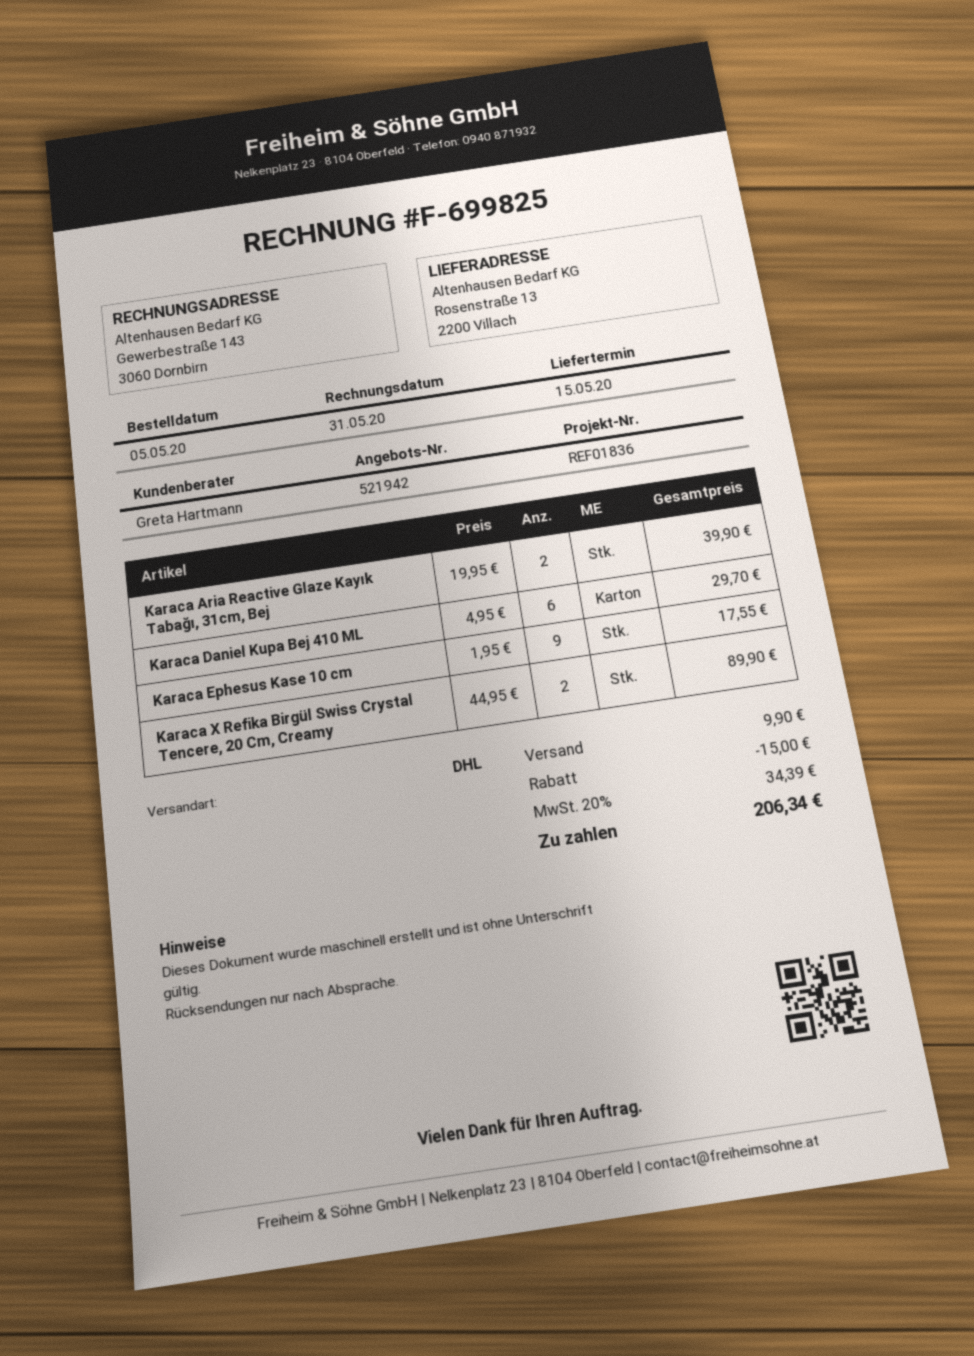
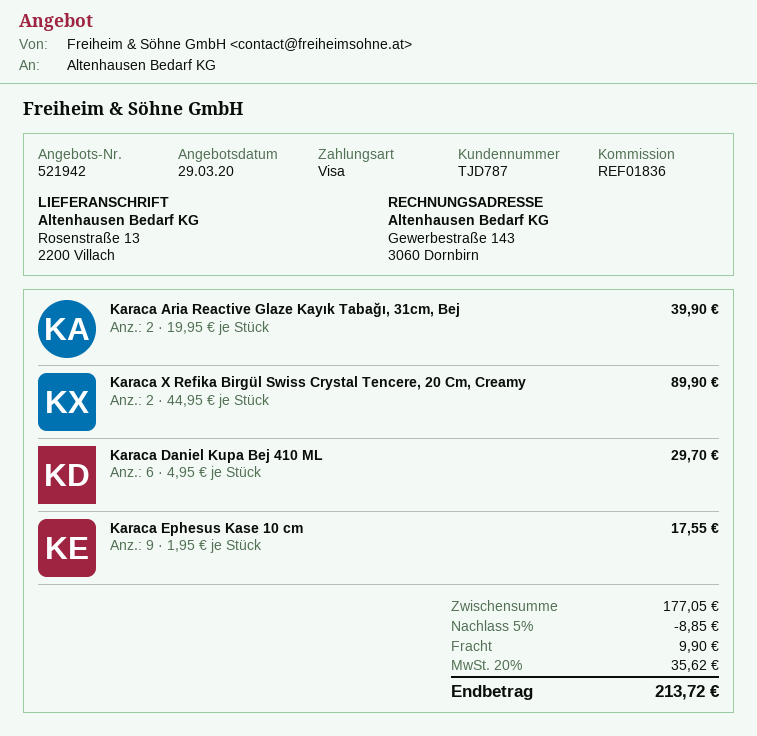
discount: 15.00 -> 8.85
tax: 20% = 34.39 -> 20% = 35.62
total: 206.34 -> 213.72

